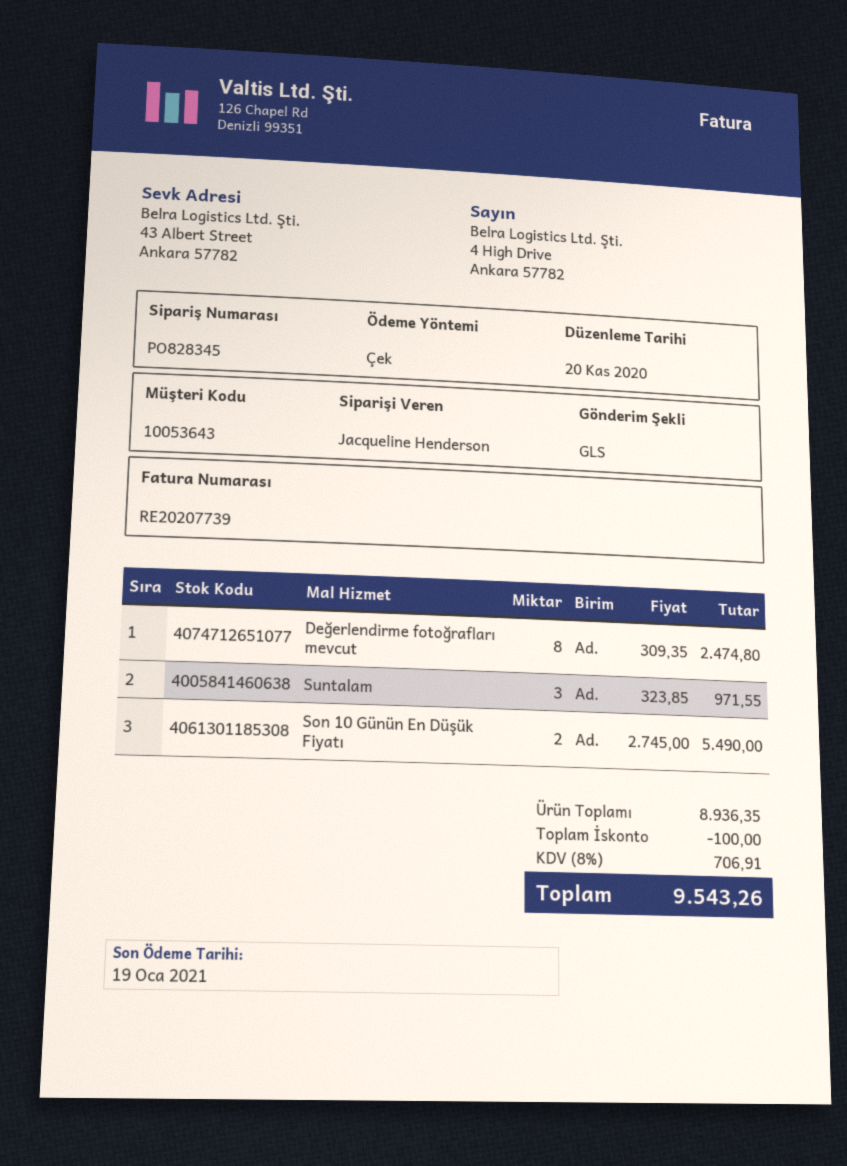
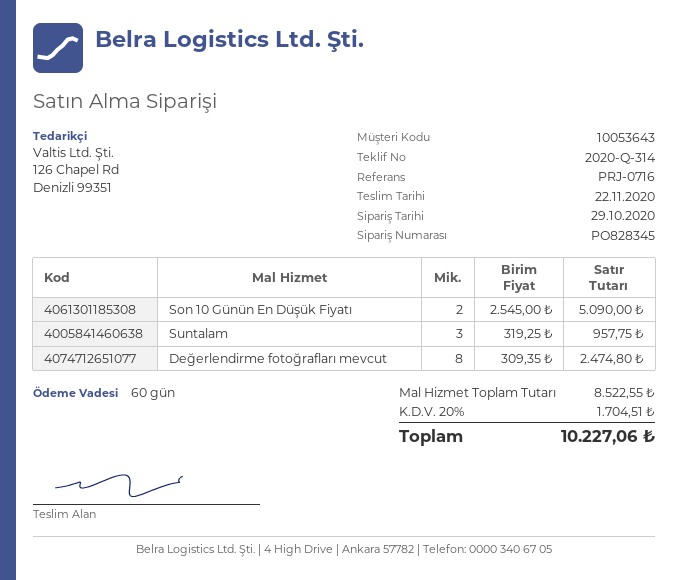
Suntalam: 3 x 323.85 = 971.55 -> 3 x 319.25 = 957.75
Son 10 Günün En Düşük Fiyatı: 2 x 2745.00 = 5490.00 -> 2 x 2545.00 = 5090.00
subtotal: 8936.35 -> 8522.55
discount: 100.00 -> none
tax: 8% = 706.91 -> 20% = 1704.51
total: 9543.26 -> 10227.06

